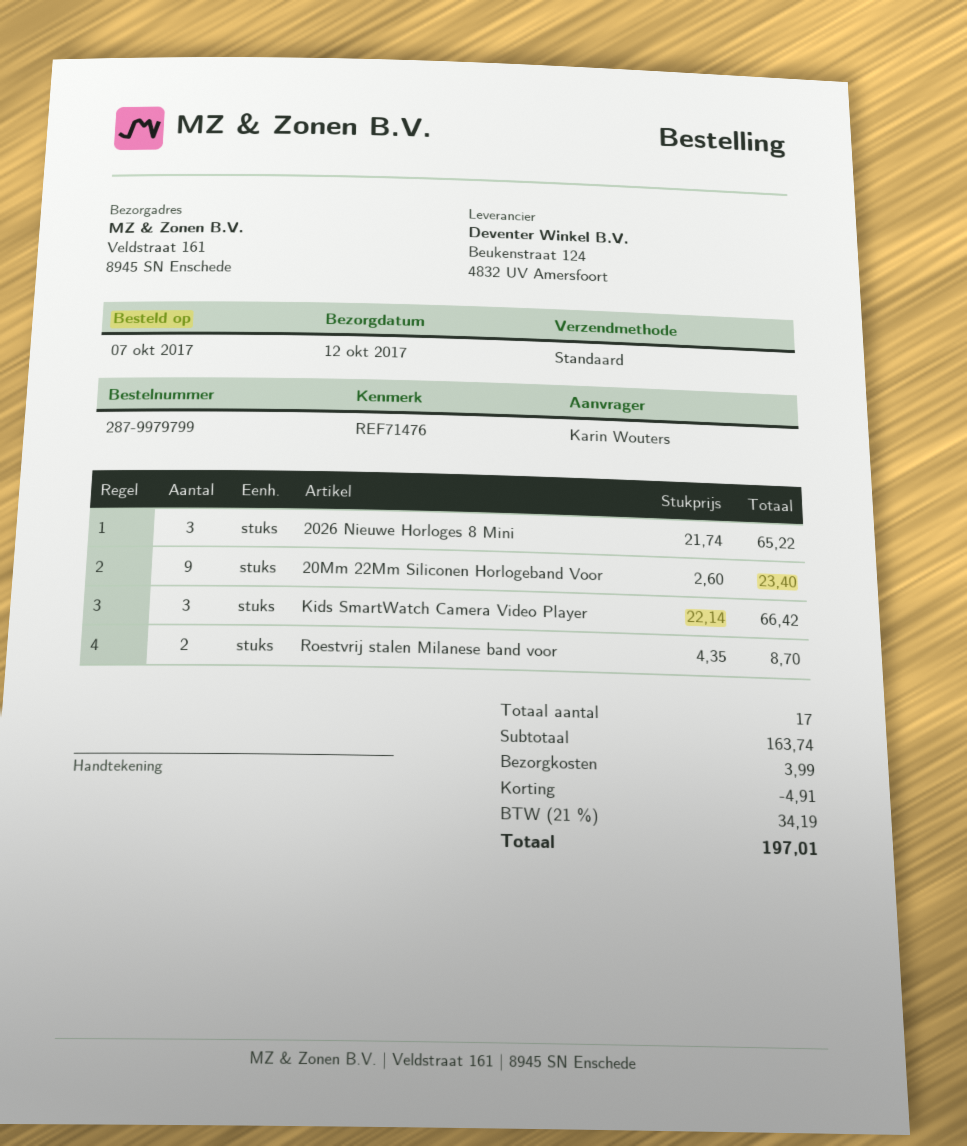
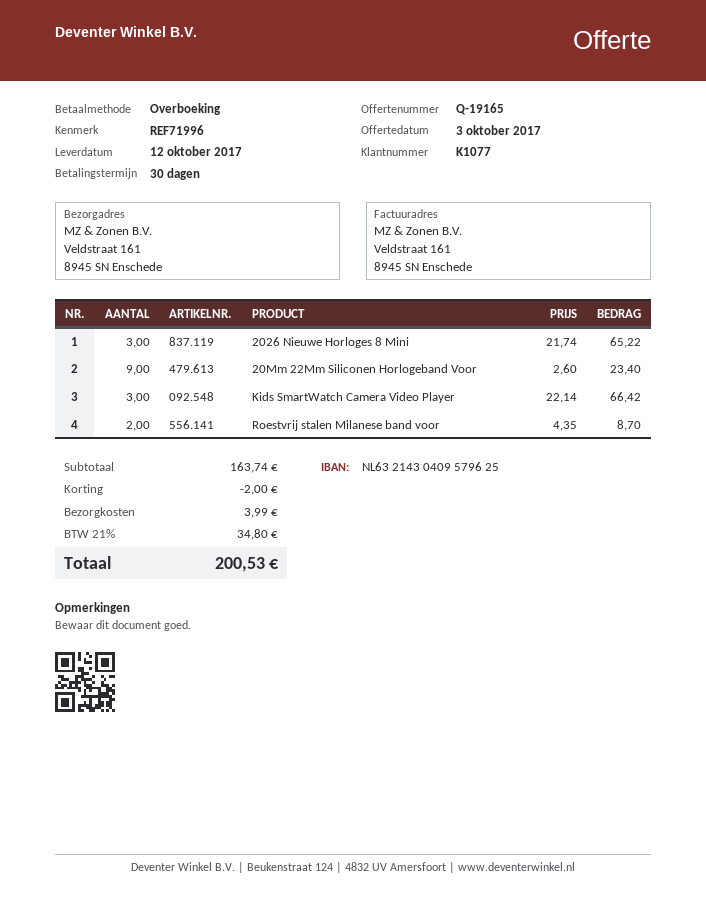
reference: REF71476 -> REF71996
discount: 4.91 -> 2.00
tax: 21% = 34.19 -> 21% = 34.80
total: 197.01 -> 200.53

